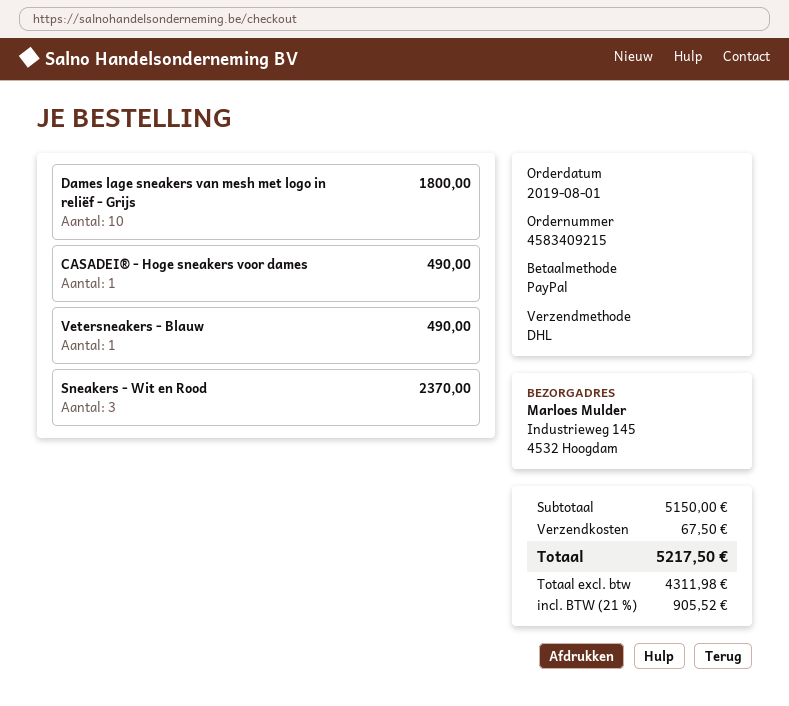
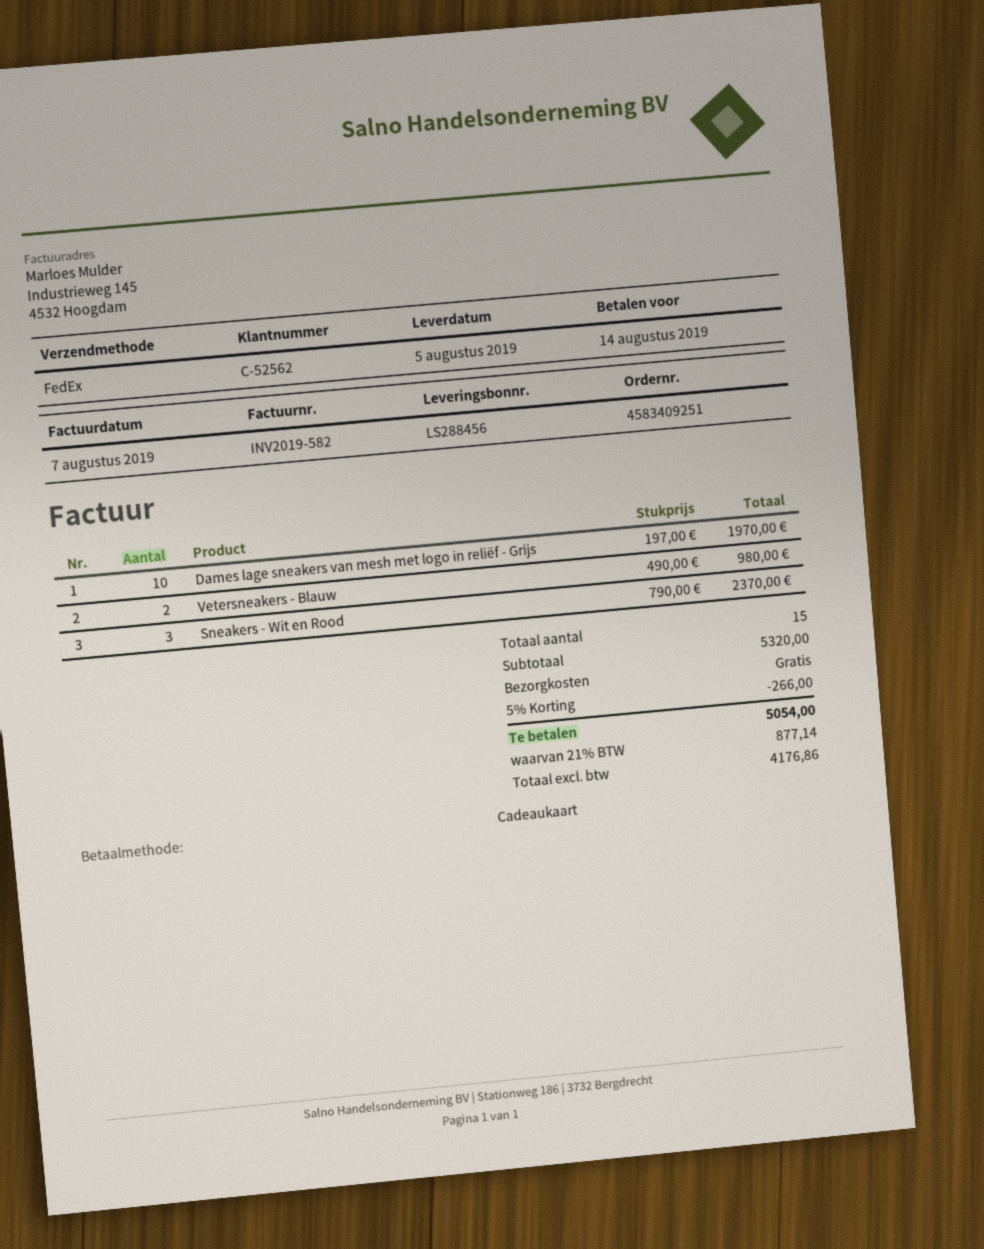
order number: 4583409215 -> 4583409251
payment method: PayPal -> gift card
shipping method: DHL -> FedEx
Dames lage sneakers van mesh met logo in reliëf - Grijs: 10 for 1800.00 -> 10 for 1970.00
CASADEI® - Hoge sneakers voor dames: 1 for 490.00 -> none
Vetersneakers - Blauw: 1 for 490.00 -> 2 for 980.00
subtotal: 5150.00 -> 5320.00
discount: none -> 5% = 266.00
shipping: 67.50 -> 0.00
net: 4311.98 -> 4176.86
tax: 21% = 905.52 -> 21% = 877.14
total: 5217.50 -> 5054.00

